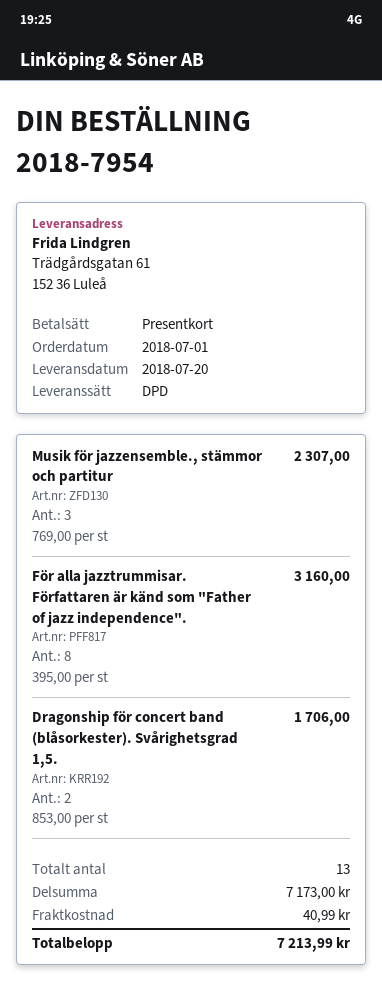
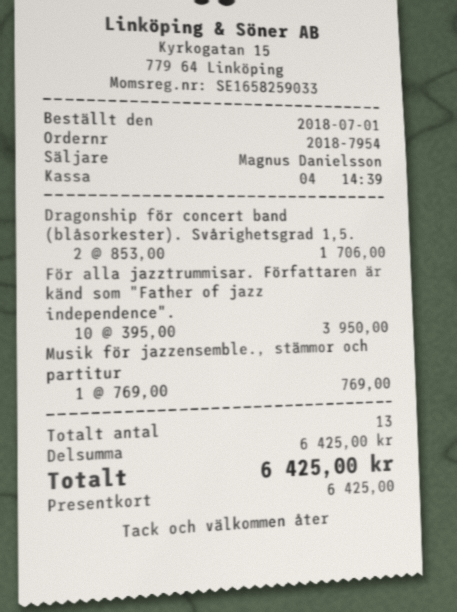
Musik för jazzensemble., stämmor och partitur: 3 x 769.00 = 2307.00 -> 1 x 769.00 = 769.00
För alla jazztrummisar. Författaren är känd som "Father of jazz independence".: 8 x 395.00 = 3160.00 -> 10 x 395.00 = 3950.00
subtotal: 7173.00 -> 6425.00
shipping: 40.99 -> none
total: 7213.99 -> 6425.00

